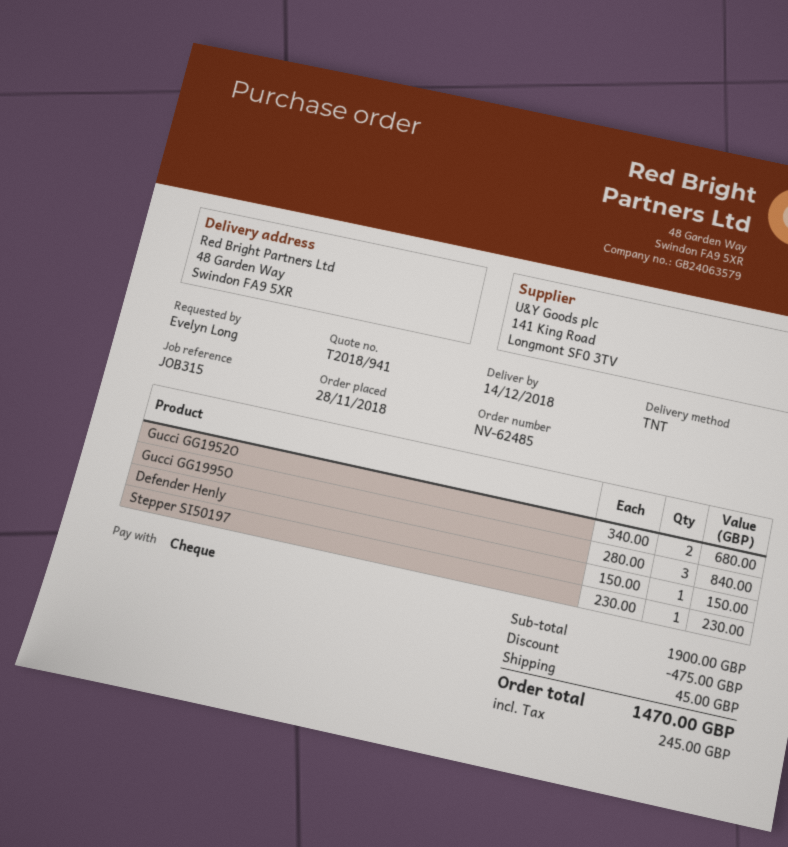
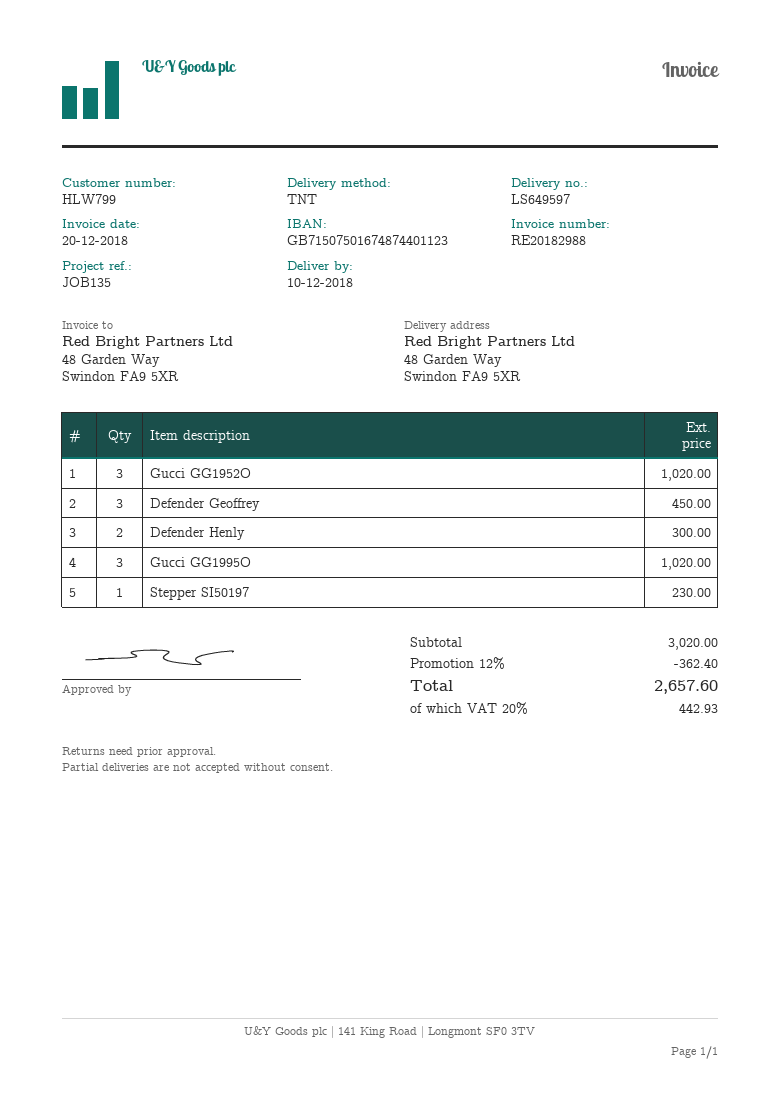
delivery date: 2018-12-14 -> 2018-12-10
reference: JOB315 -> JOB135
Gucci GG1952O: 2 for 680.00 -> 3 for 1020.00
Gucci GG1995O: 3 for 840.00 -> 3 for 1020.00
Defender Henly: 1 for 150.00 -> 2 for 300.00
Defender Geoffrey: none -> 3 for 450.00
subtotal: 1900.00 -> 3020.00
discount: 475.00 -> 362.40
shipping: 45.00 -> none
tax: 245.00 -> 442.93
total: 1470.00 -> 2657.60

